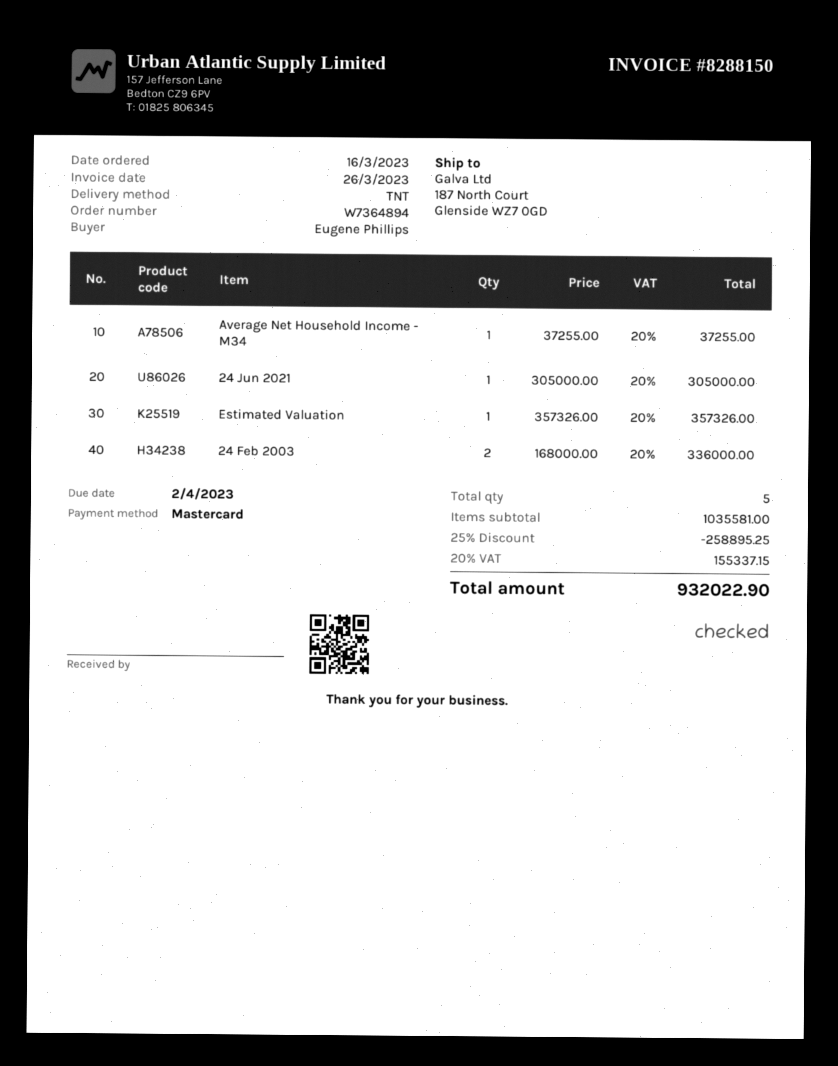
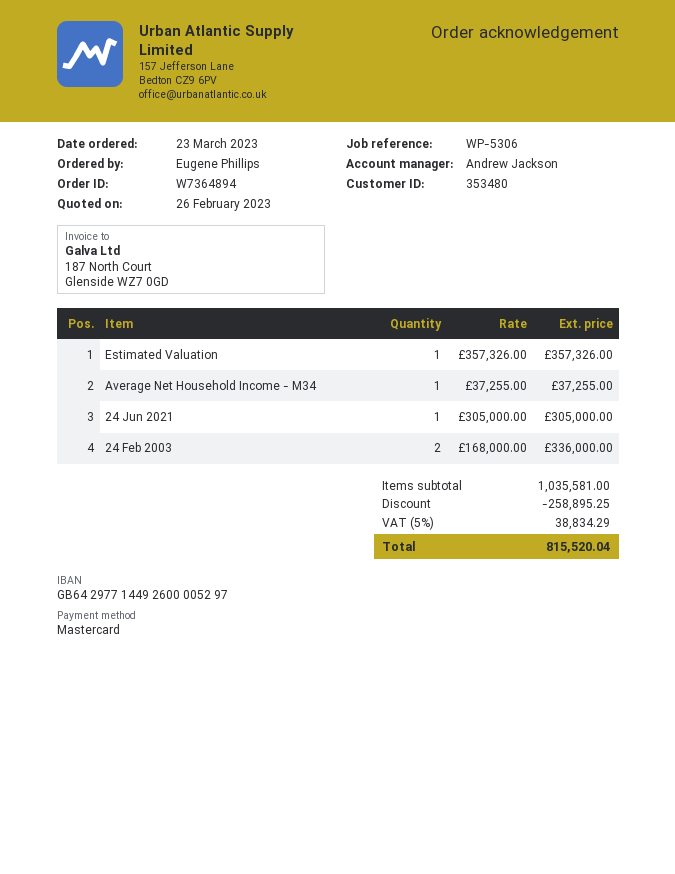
order date: 2023-03-16 -> 2023-03-23
tax: 20% = 155337.15 -> 5% = 38834.29
total: 932022.90 -> 815520.04

